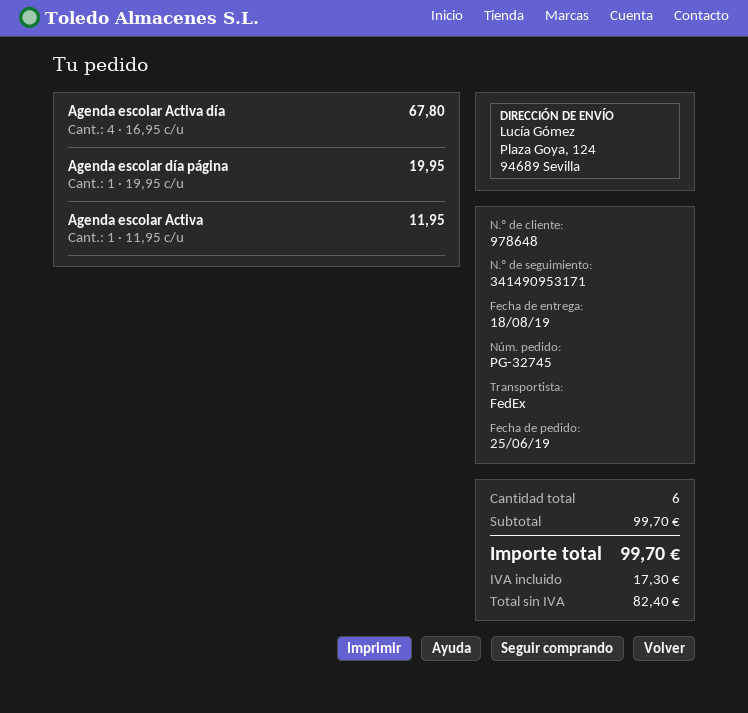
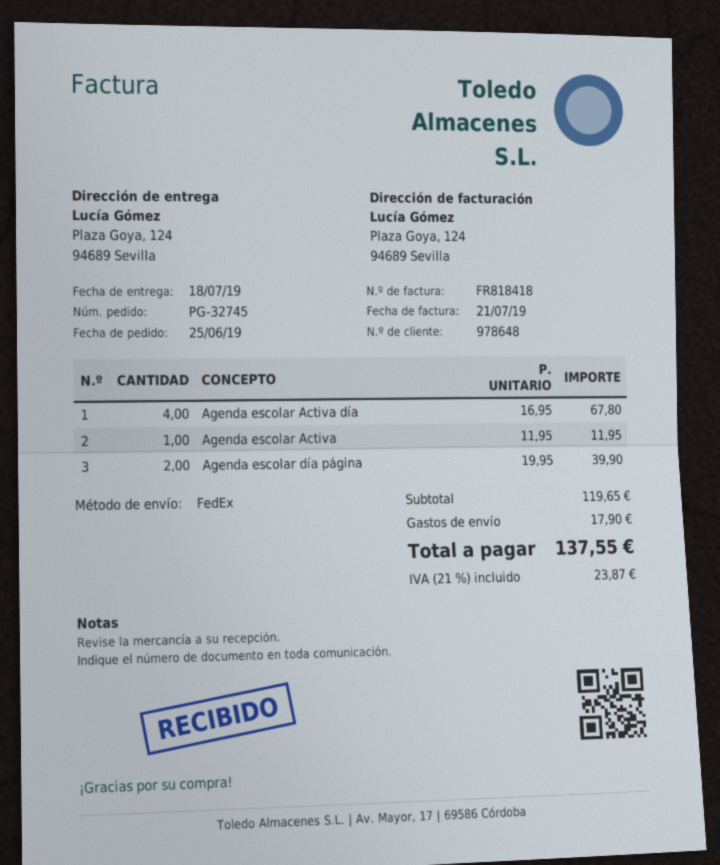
delivery date: 2019-08-18 -> 2019-07-18
Agenda escolar día página: 1 x 19.95 = 19.95 -> 2 x 19.95 = 39.90
subtotal: 99.70 -> 119.65
shipping: none -> 17.90
tax: 17.30 -> 23.87
total: 99.70 -> 137.55

